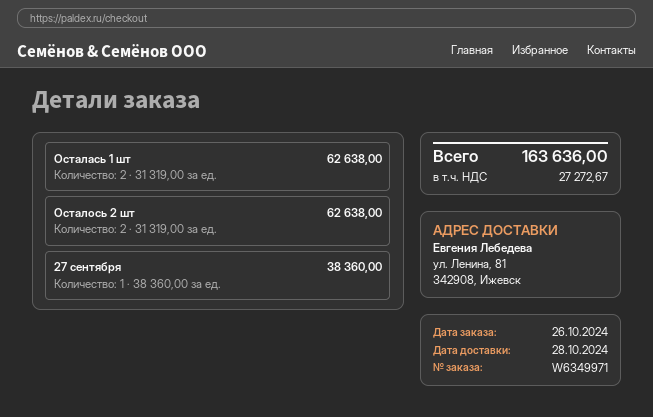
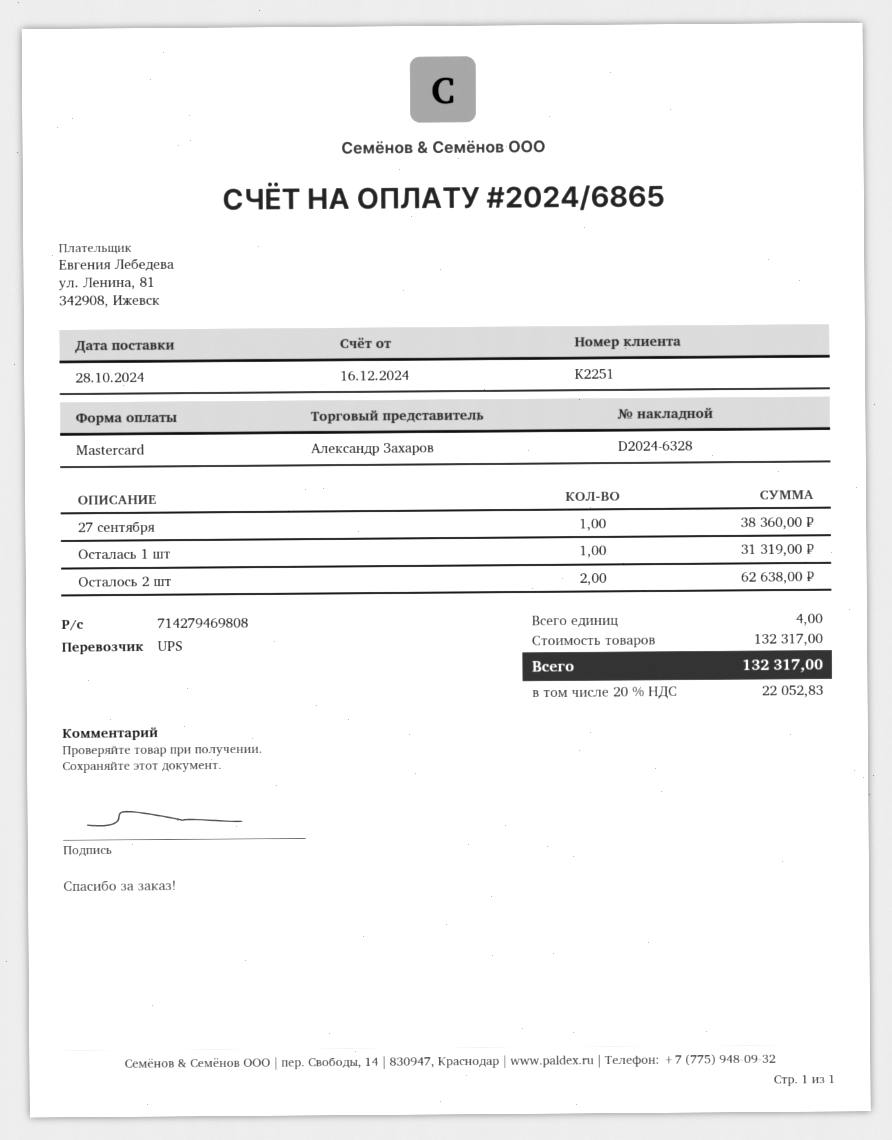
Осталась 1 шт: 2 for 62638.00 -> 1 for 31319.00
tax: 27272.67 -> 22052.83
total: 163636.00 -> 132317.00

